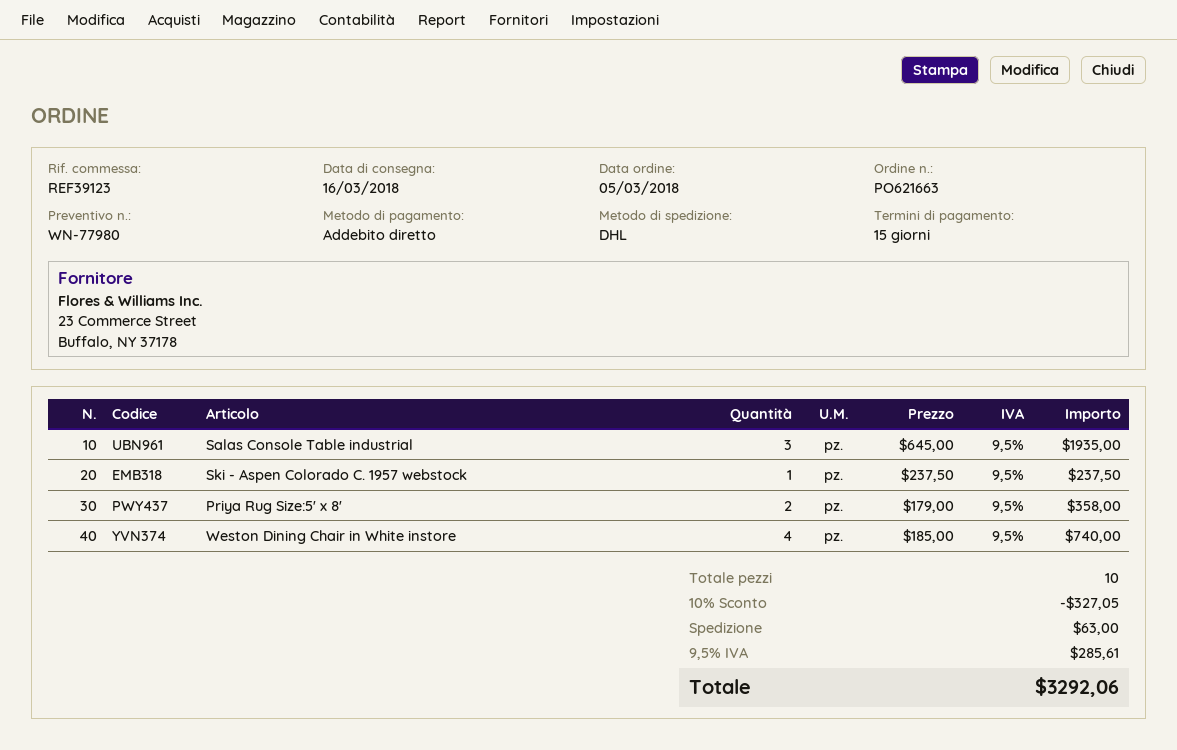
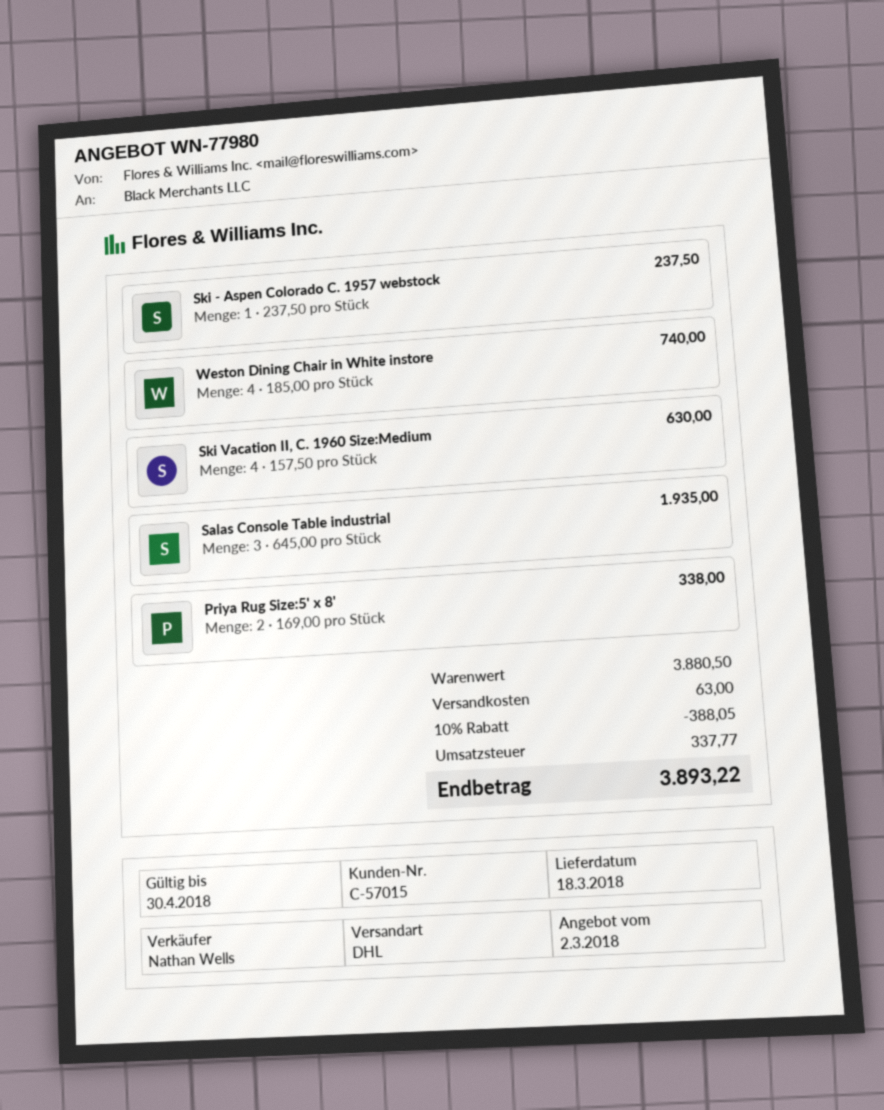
delivery date: 2018-03-16 -> 2018-03-18
Priya Rug Size:5' x 8': 2 x 179.00 = 358.00 -> 2 x 169.00 = 338.00
Ski Vacation II, C. 1960 Size:Medium: none -> 4 x 157.50 = 630.00
discount: 10% = 327.05 -> 10% = 388.05
tax: 285.61 -> 337.77
total: 3292.06 -> 3893.22

